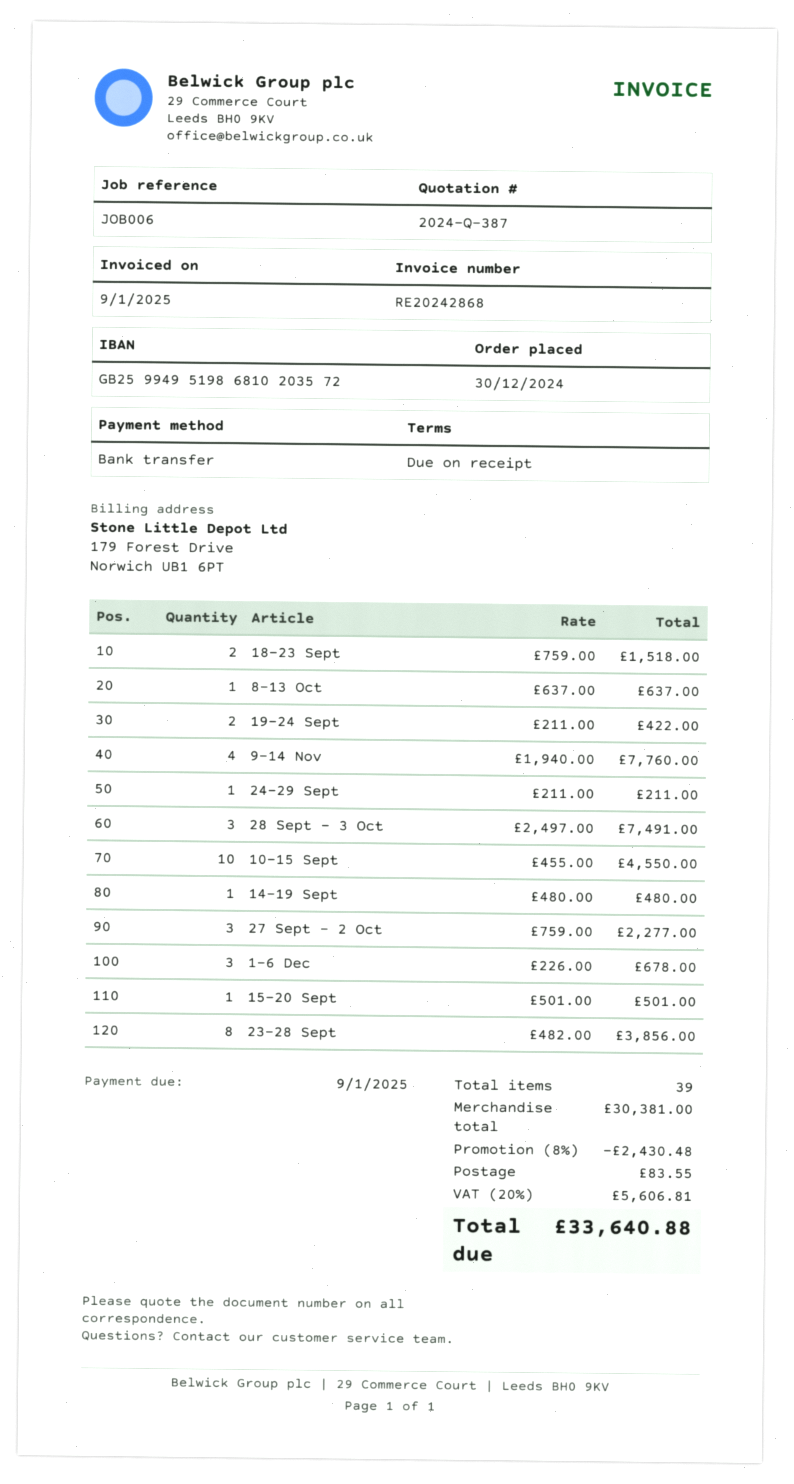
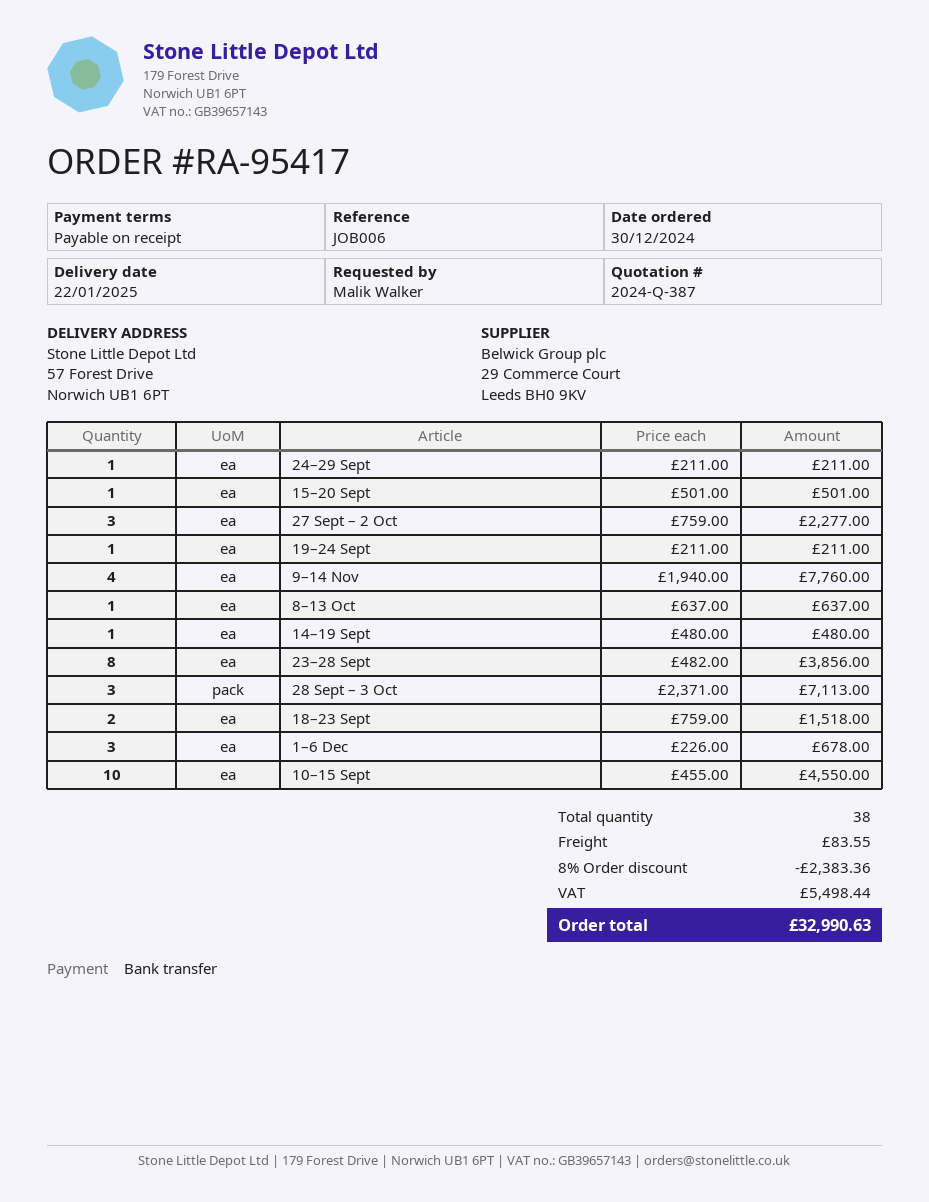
19–24 Sept: 2 x 211.00 = 422.00 -> 1 x 211.00 = 211.00
28 Sept – 3 Oct: 3 x 2497.00 = 7491.00 -> 3 x 2371.00 = 7113.00
total quantity: 39 -> 38
discount: 8% = 2430.48 -> 8% = 2383.36
tax: 5606.81 -> 5498.44
total: 33640.88 -> 32990.63

